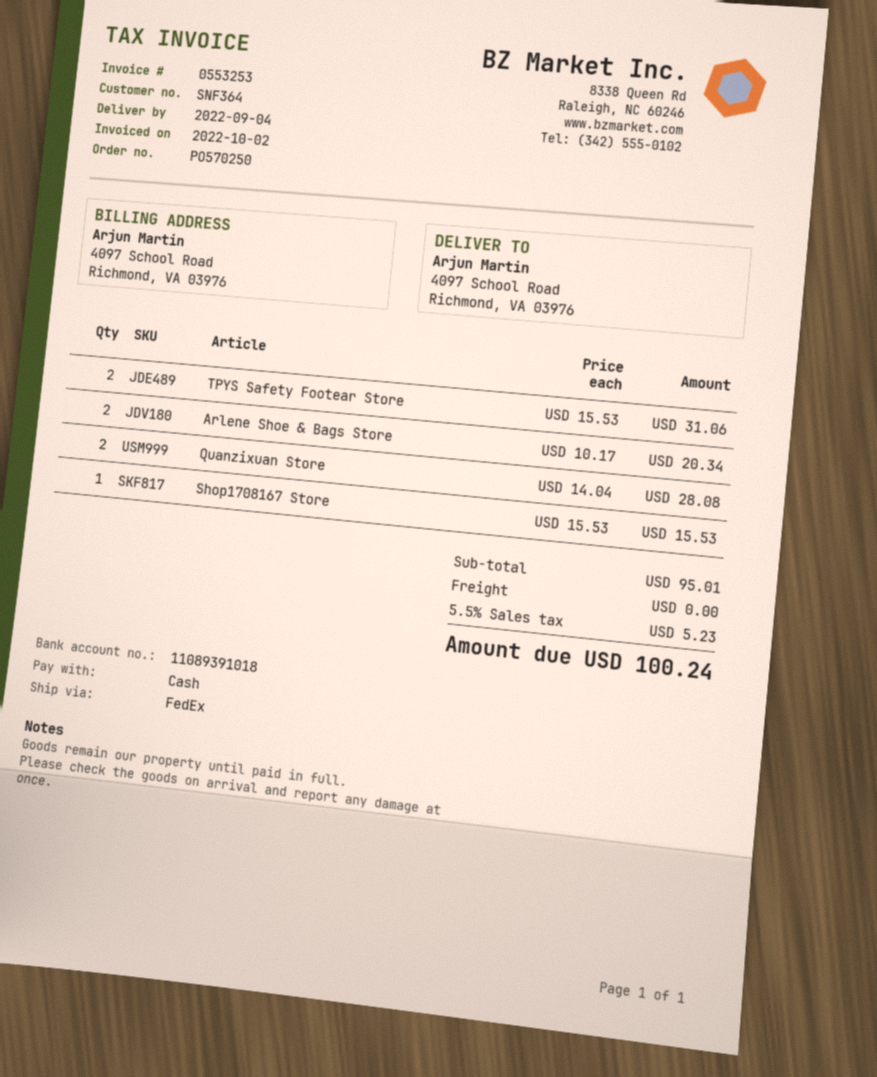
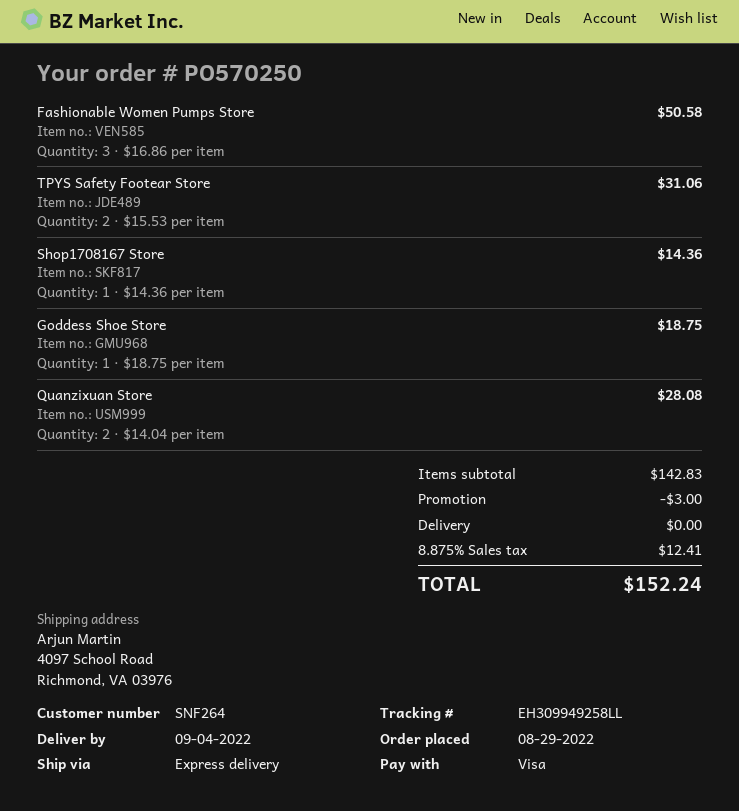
customer number: SNF364 -> SNF264
payment method: cash -> Visa
shipping method: FedEx -> express
Arlene Shoe & Bags Store: 2 x 10.17 = 20.34 -> none
Shop1708167 Store: 1 x 15.53 = 15.53 -> 1 x 14.36 = 14.36
Fashionable Women Pumps Store: none -> 3 x 16.86 = 50.58
Goddess Shoe Store: none -> 1 x 18.75 = 18.75
subtotal: 95.01 -> 142.83
discount: none -> 3.00
tax: 5.5% = 5.23 -> 8.875% = 12.41
total: 100.24 -> 152.24

